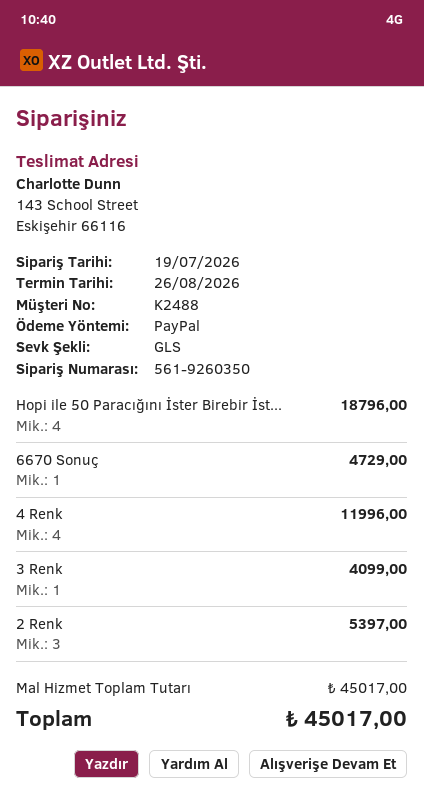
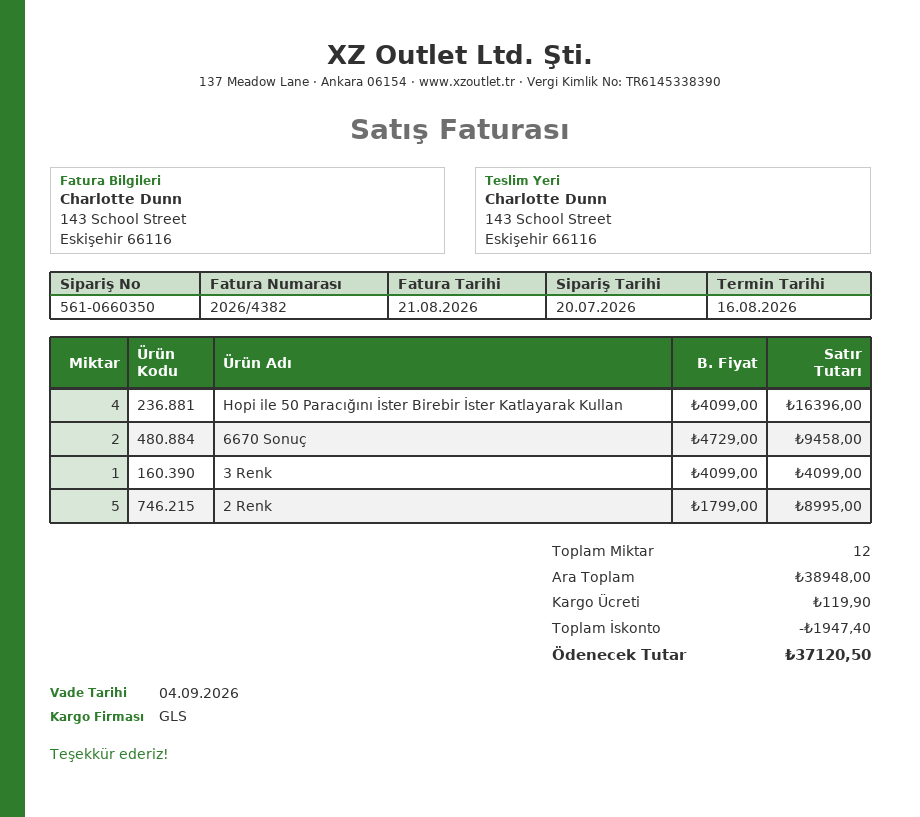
order number: 561-9260350 -> 561-0660350
order date: 2026-07-19 -> 2026-07-20
delivery date: 2026-08-26 -> 2026-08-16
Hopi ile 50 Paracığını İster Birebir İst...: 4 for 18796.00 -> 4 for 16396.00
6670 Sonuç: 1 for 4729.00 -> 2 for 9458.00
4 Renk: 4 for 11996.00 -> none
2 Renk: 3 for 5397.00 -> 5 for 8995.00
subtotal: 45017.00 -> 38948.00
discount: none -> 1947.40
shipping: none -> 119.90
total: 45017.00 -> 37120.50

